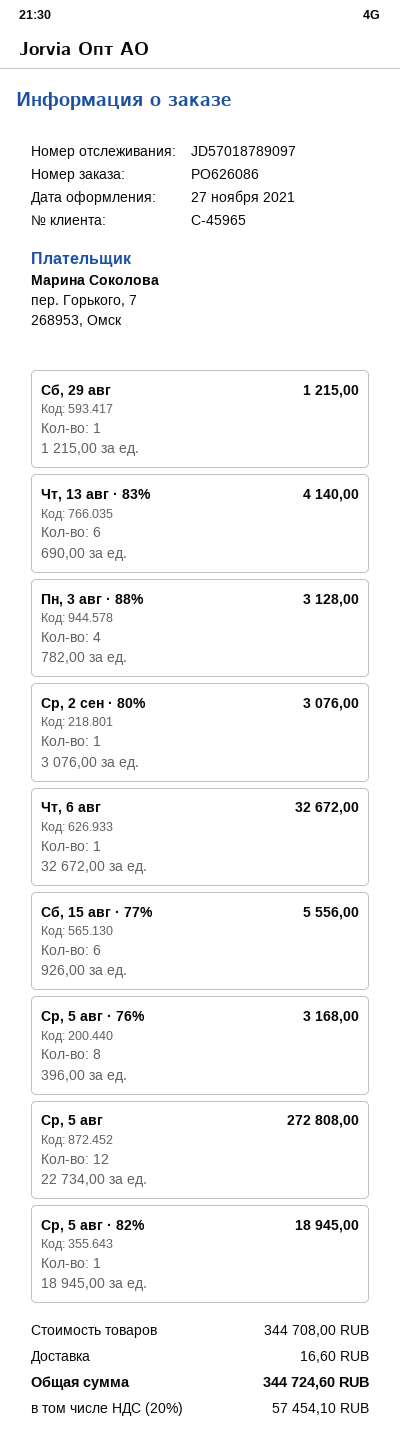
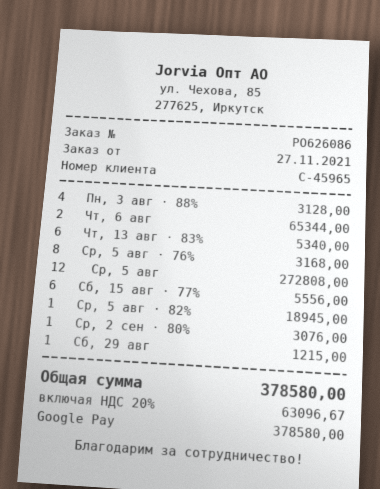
Чт, 13 авг · 83%: 6 for 4140.00 -> 6 for 5340.00
Чт, 6 авг: 1 for 32672.00 -> 2 for 65344.00
shipping: 16.60 -> none
tax: 20% = 57454.10 -> 20% = 63096.67
total: 344724.60 -> 378580.00

